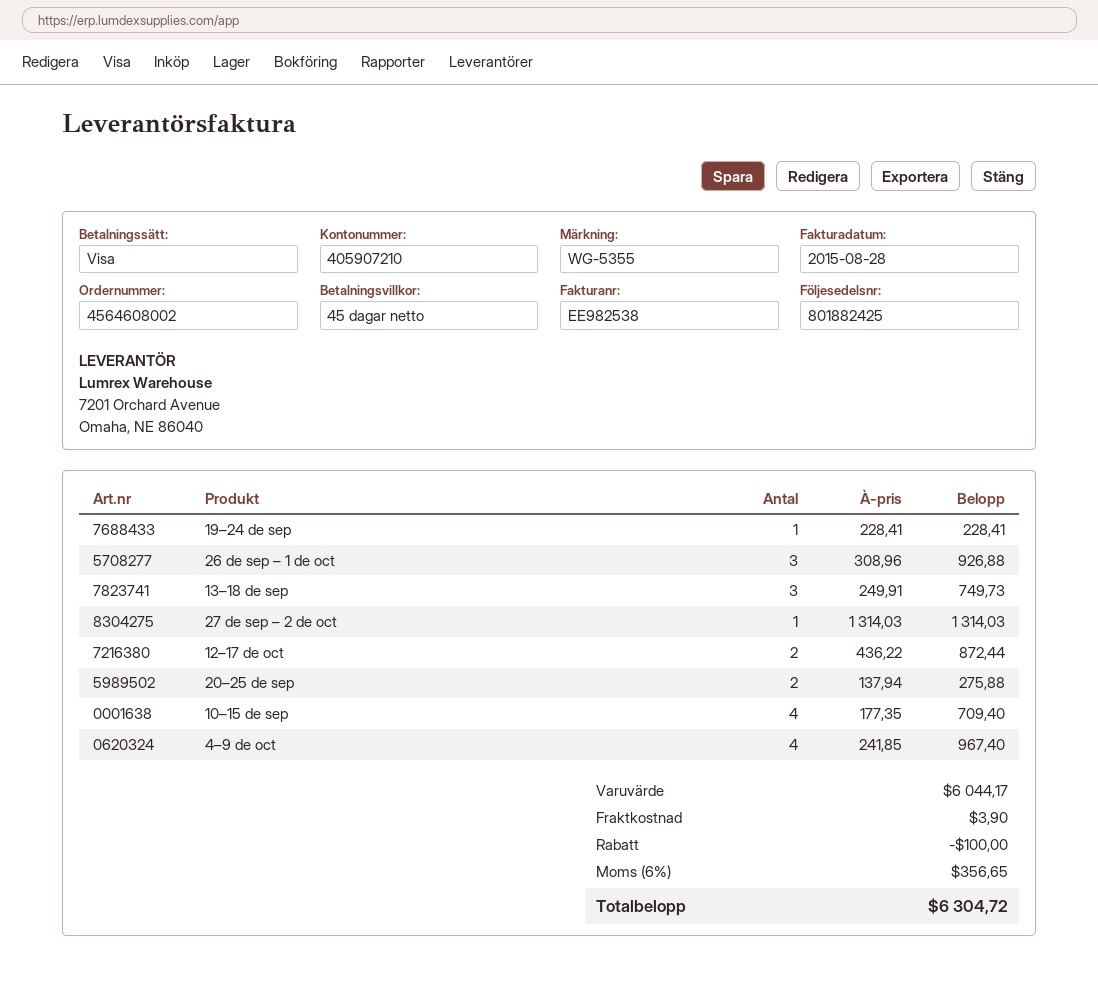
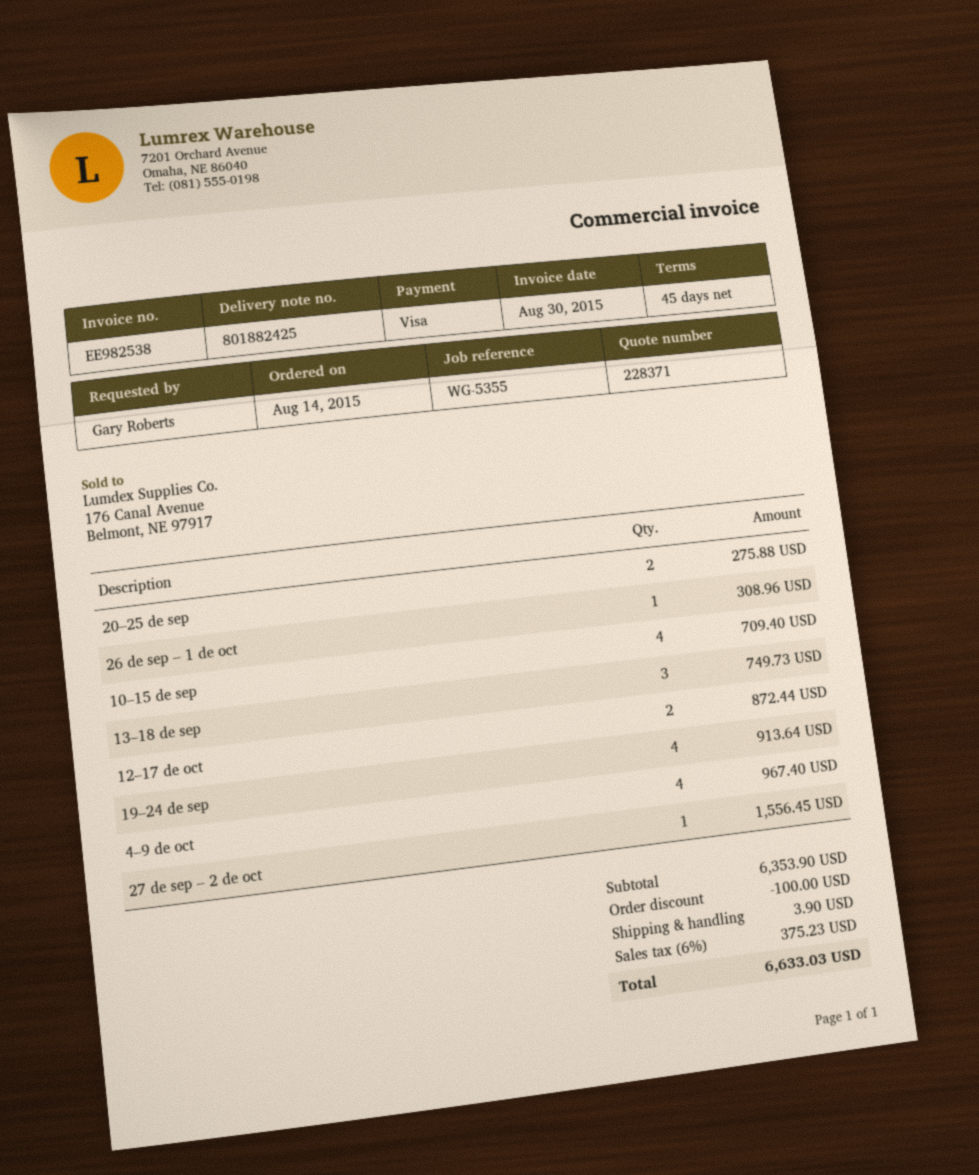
invoice date: 2015-08-28 -> 2015-08-30
19–24 de sep: 1 for 228.41 -> 4 for 913.64
26 de sep – 1 de oct: 3 for 926.88 -> 1 for 308.96
27 de sep – 2 de oct: 1 for 1314.03 -> 1 for 1556.45
subtotal: 6044.17 -> 6353.90
tax: 6% = 356.65 -> 6% = 375.23
total: 6304.72 -> 6633.03

